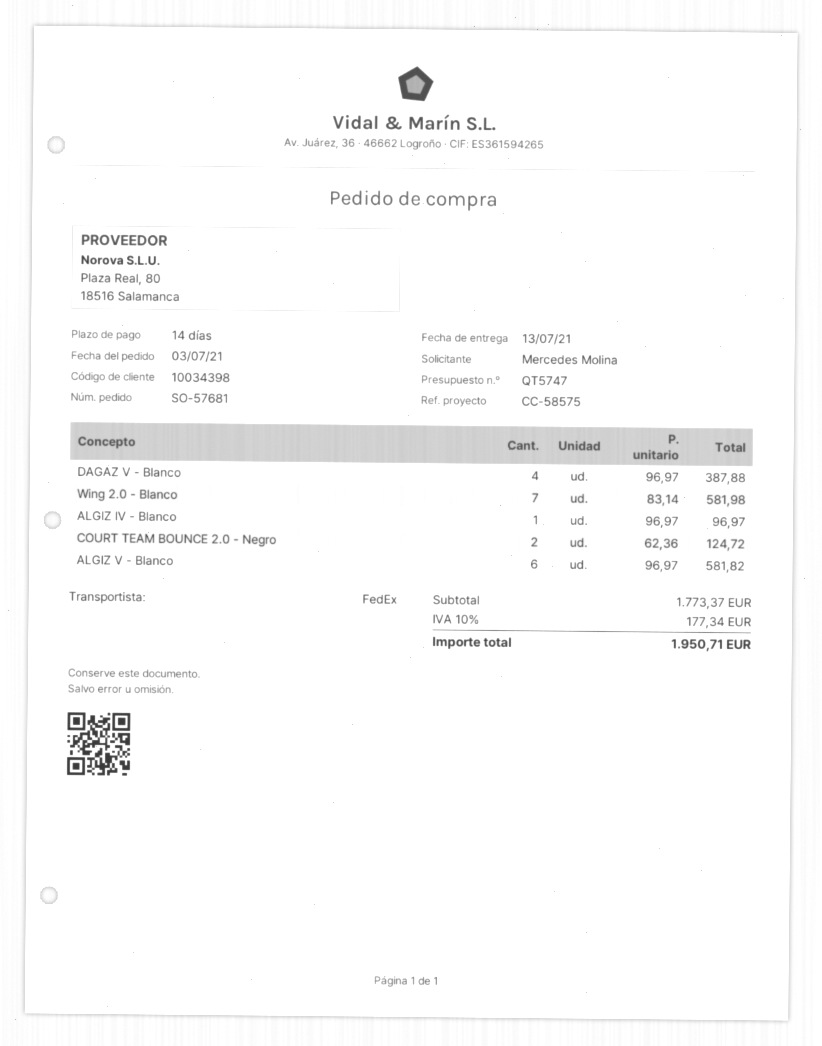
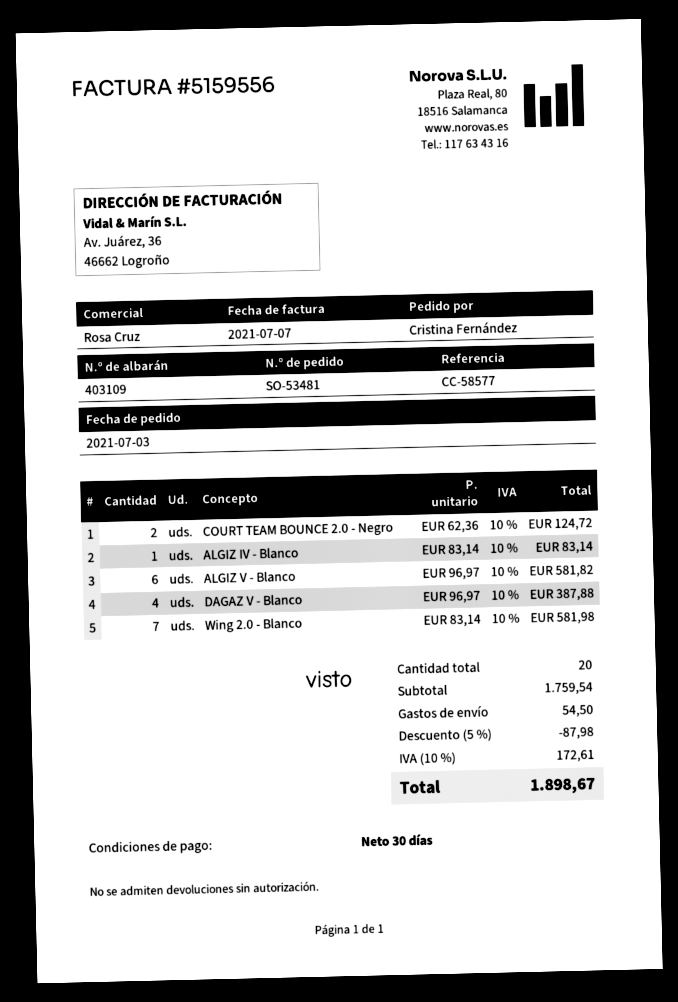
order number: SO-57681 -> SO-53481
payment terms: 14 days -> 30 days
reference: CC-58575 -> CC-58577
ordered by: Mercedes Molina -> Cristina Fernández
ALGIZ IV - Blanco: 1 x 96.97 = 96.97 -> 1 x 83.14 = 83.14
subtotal: 1773.37 -> 1759.54
discount: none -> 5% = 87.98
shipping: none -> 54.50
tax: 10% = 177.34 -> 10% = 172.61
total: 1950.71 -> 1898.67

